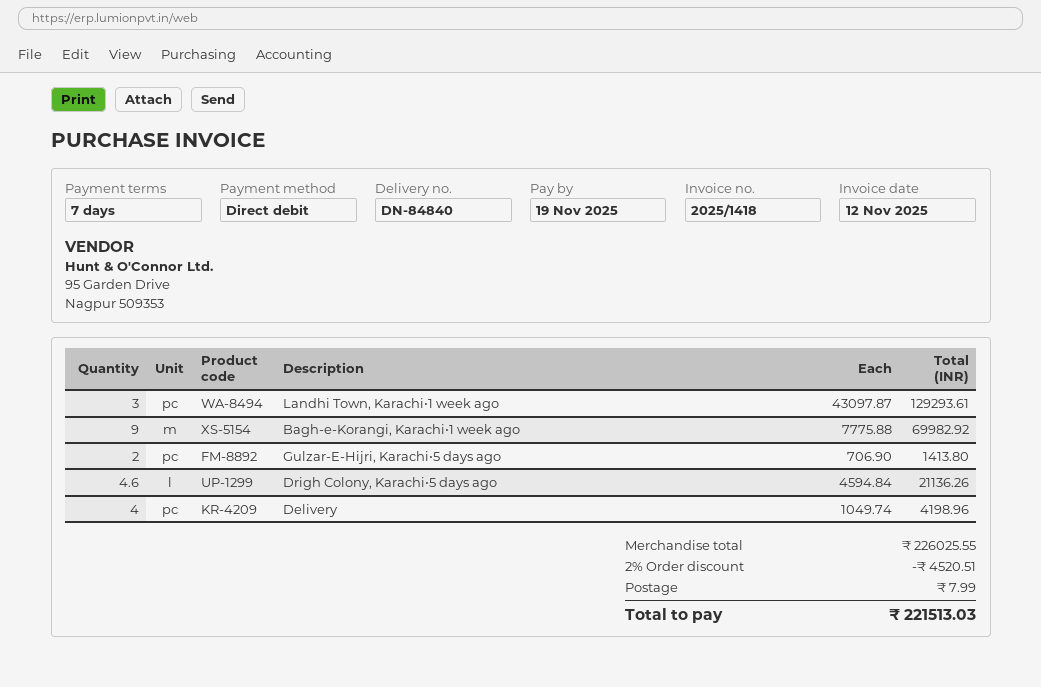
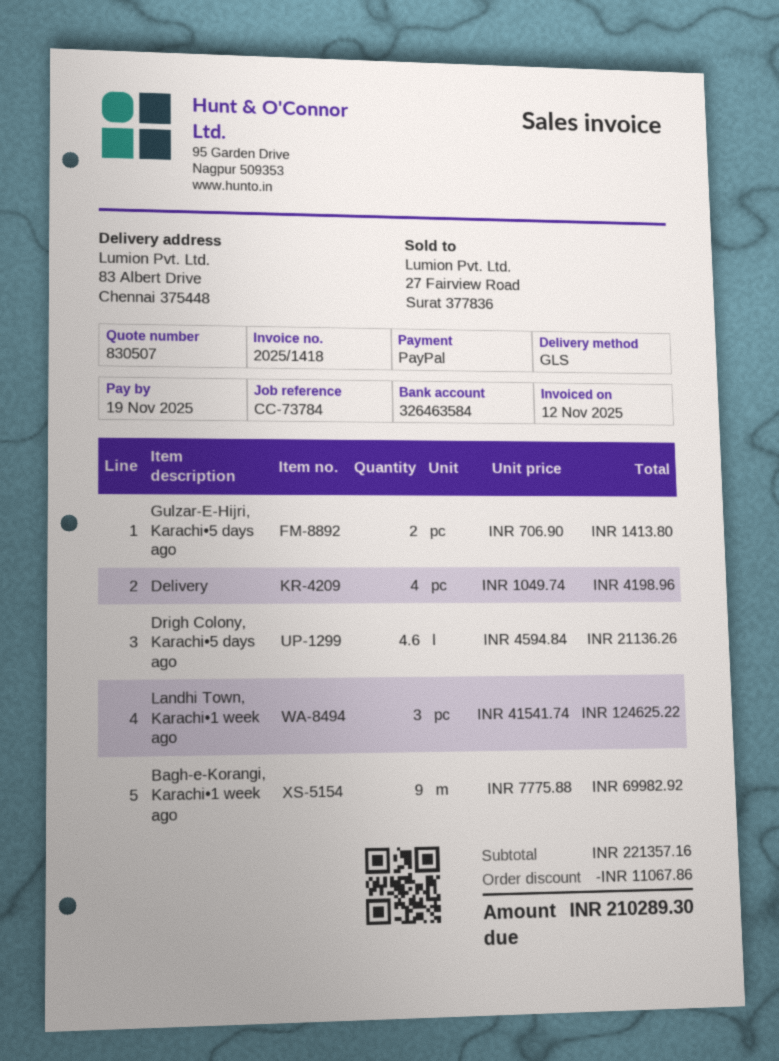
payment method: direct debit -> PayPal
Landhi Town, Karachi•1 week ago: 3 x 43097.87 = 129293.61 -> 3 x 41541.74 = 124625.22
subtotal: 226025.55 -> 221357.16
discount: 4520.51 -> 11067.86
shipping: 7.99 -> none
total: 221513.03 -> 210289.30

